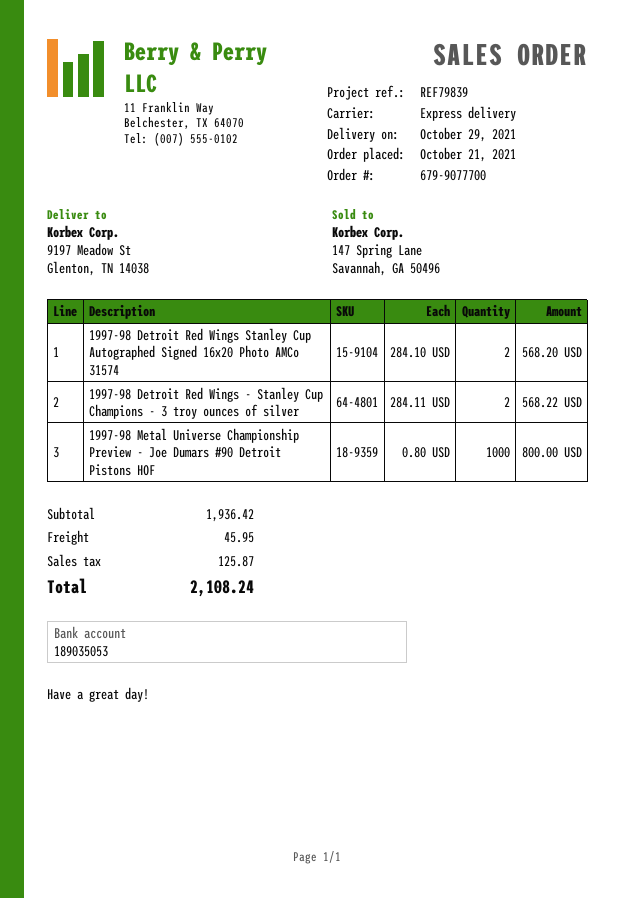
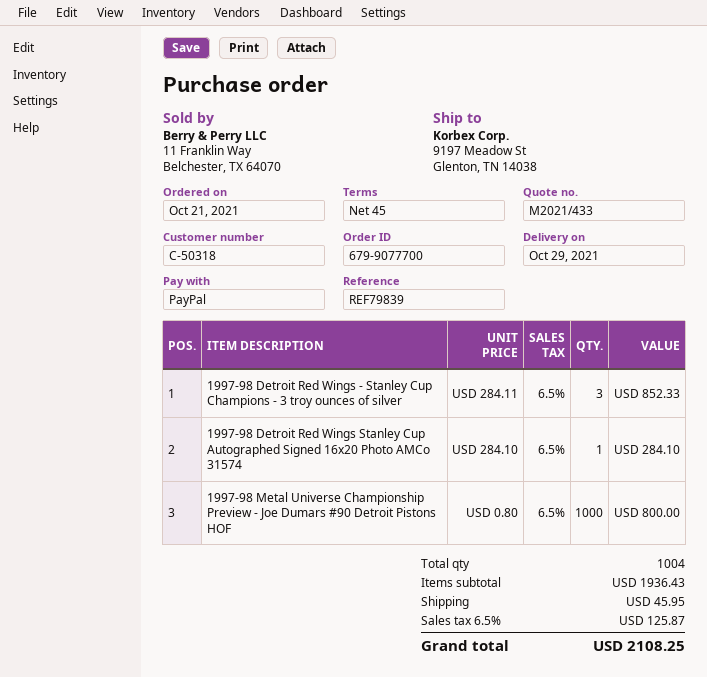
1997-98 Detroit Red Wings Stanley Cup Autographed Signed 16x20 Photo AMCo 31574: 2 x 284.10 = 568.20 -> 1 x 284.10 = 284.10
1997-98 Detroit Red Wings - Stanley Cup Champions - 3 troy ounces of silver: 2 x 284.11 = 568.22 -> 3 x 284.11 = 852.33
subtotal: 1936.42 -> 1936.43
total: 2108.24 -> 2108.25

